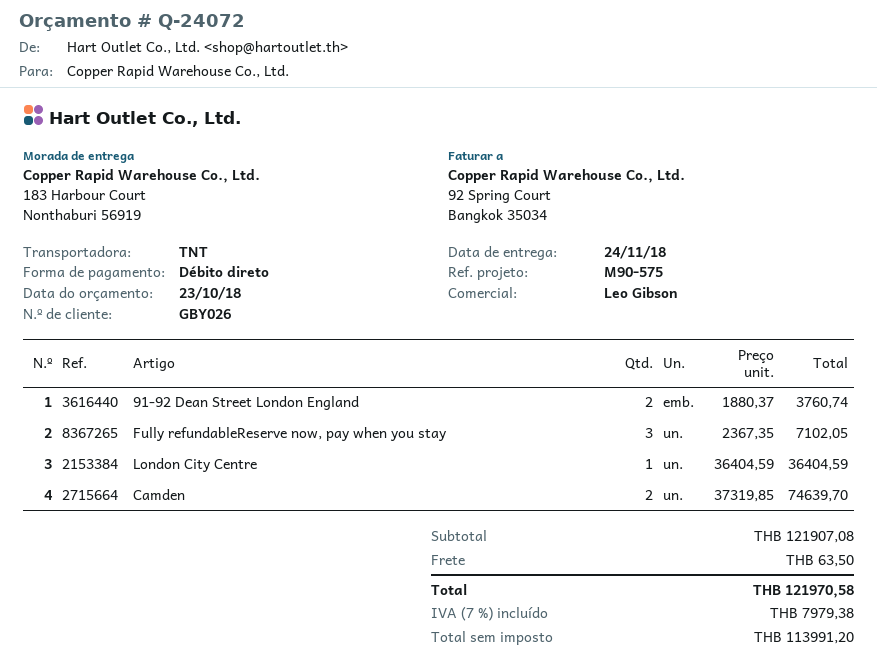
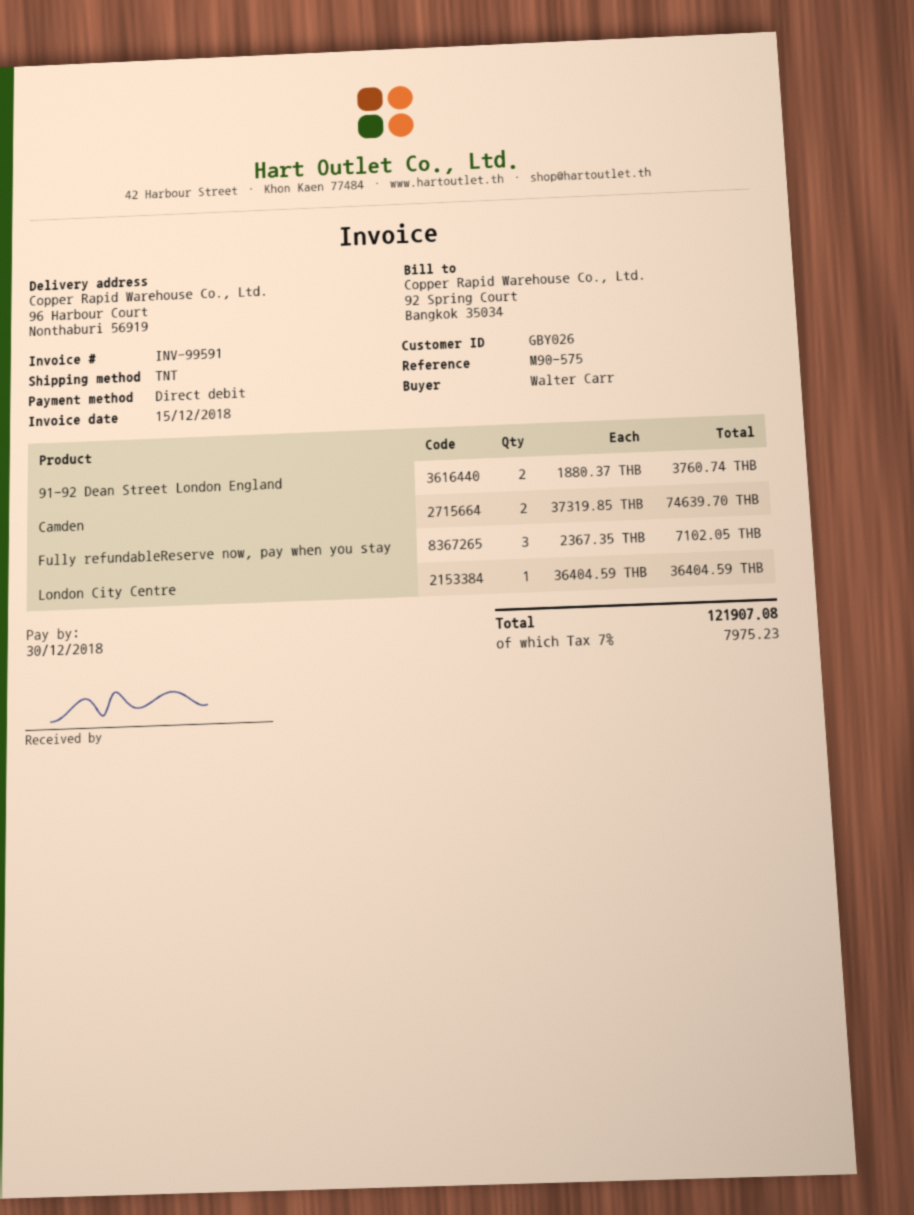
ship to: 183 Harbour Court, Nonthaburi 56919 -> 96 Harbour Court, Nonthaburi 56919
shipping: 63.50 -> none
tax: 7% = 7979.38 -> 7% = 7975.23
total: 121970.58 -> 121907.08

